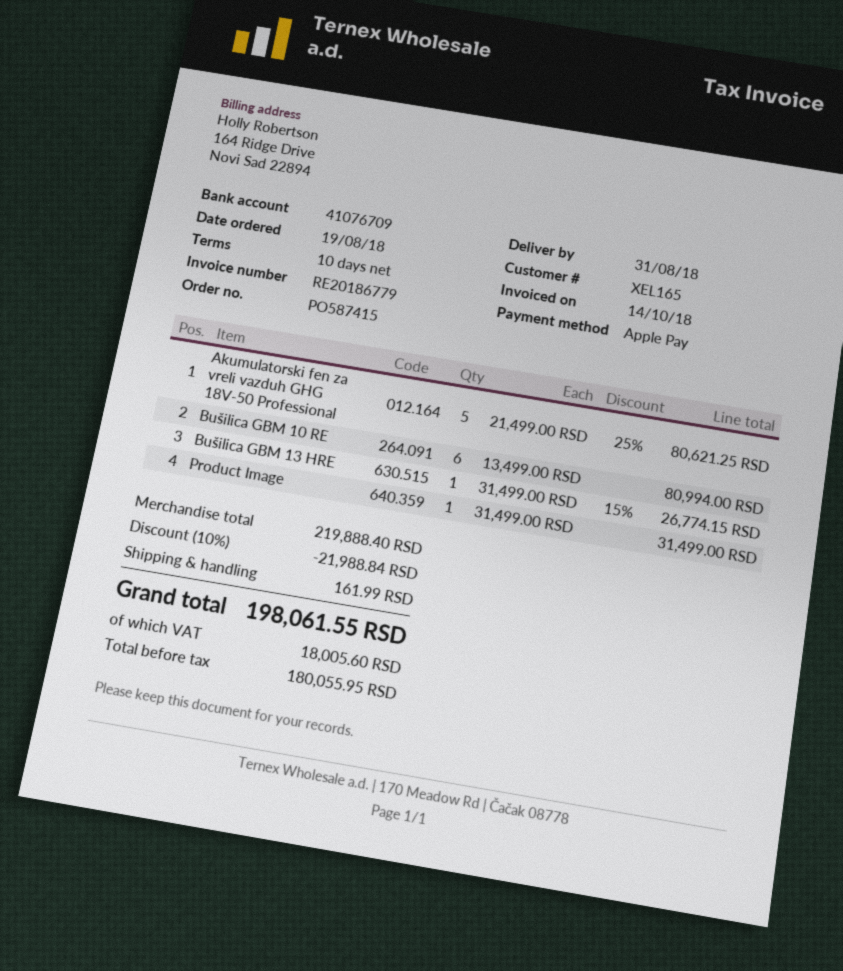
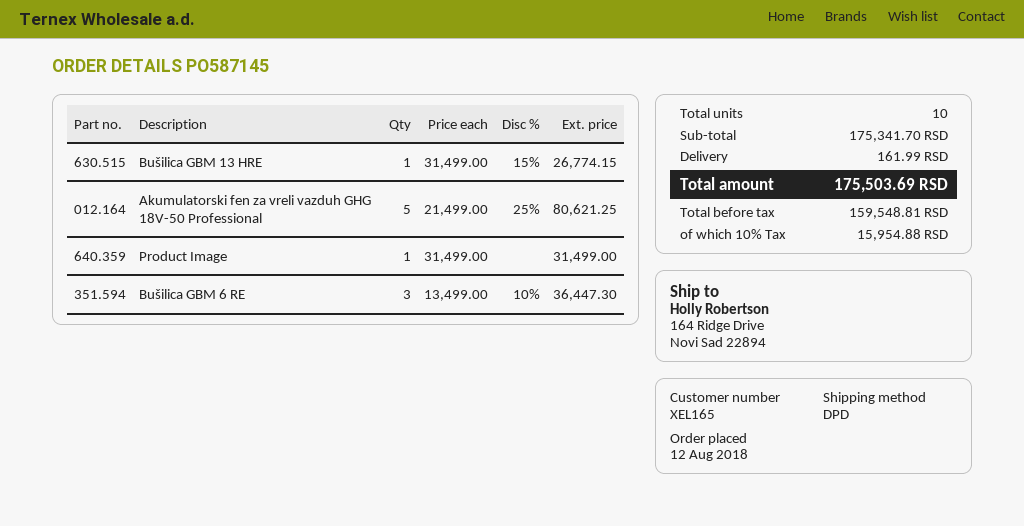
order number: PO587415 -> PO587145
order date: 2018-08-19 -> 2018-08-12
Bušilica GBM 10 RE: 6 x 13499.00 = 80994.00 -> none
Bušilica GBM 6 RE: none -> 3 x 13499.00 - 10% = 36447.30
subtotal: 219888.40 -> 175341.70
discount: 10% = 21988.84 -> none
net: 180055.95 -> 159548.81
tax: 18005.60 -> 15954.88
total: 198061.55 -> 175503.69

